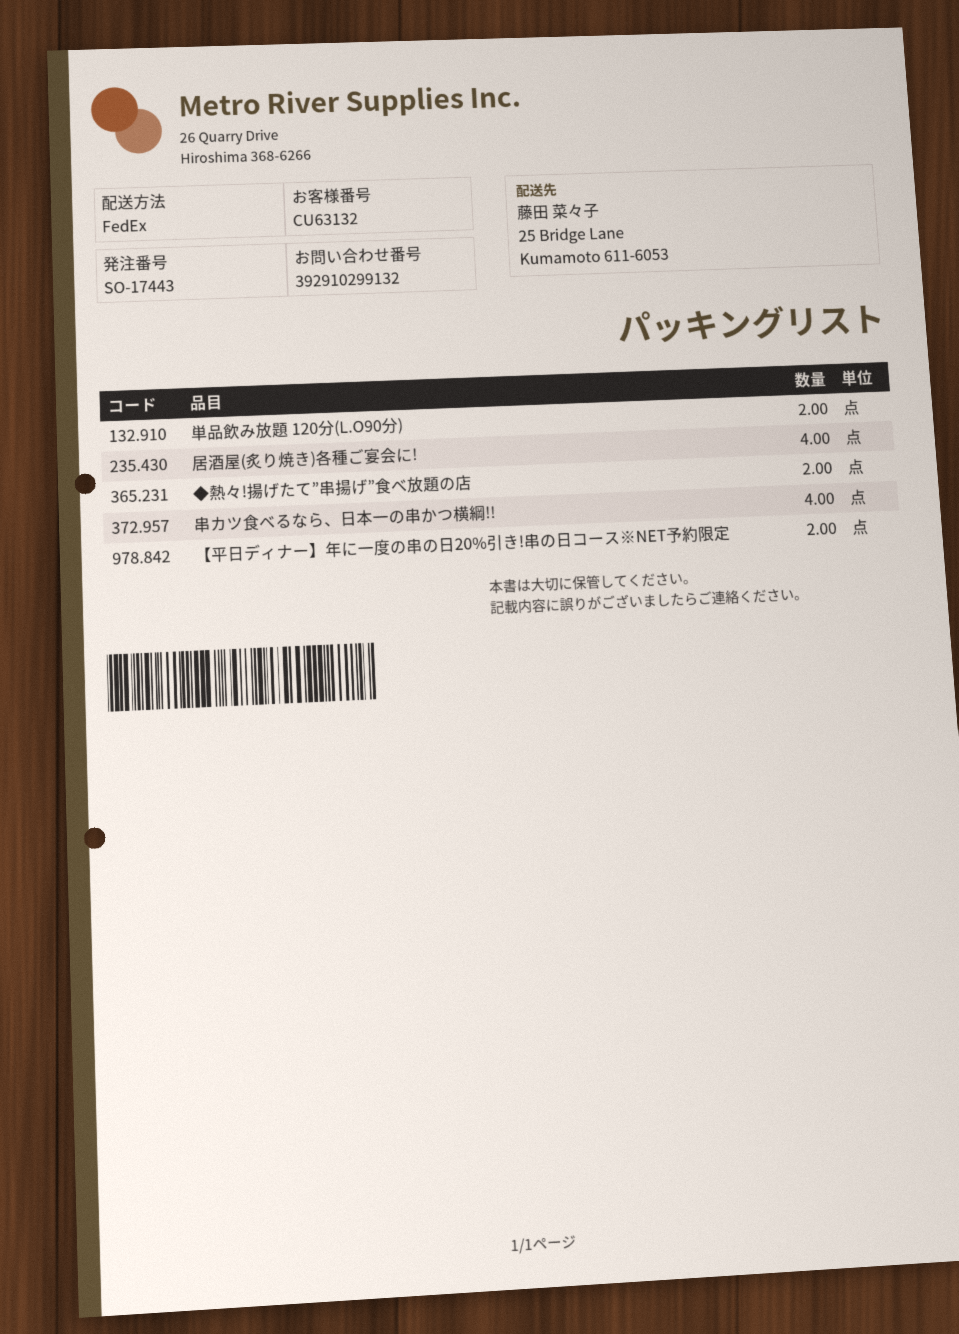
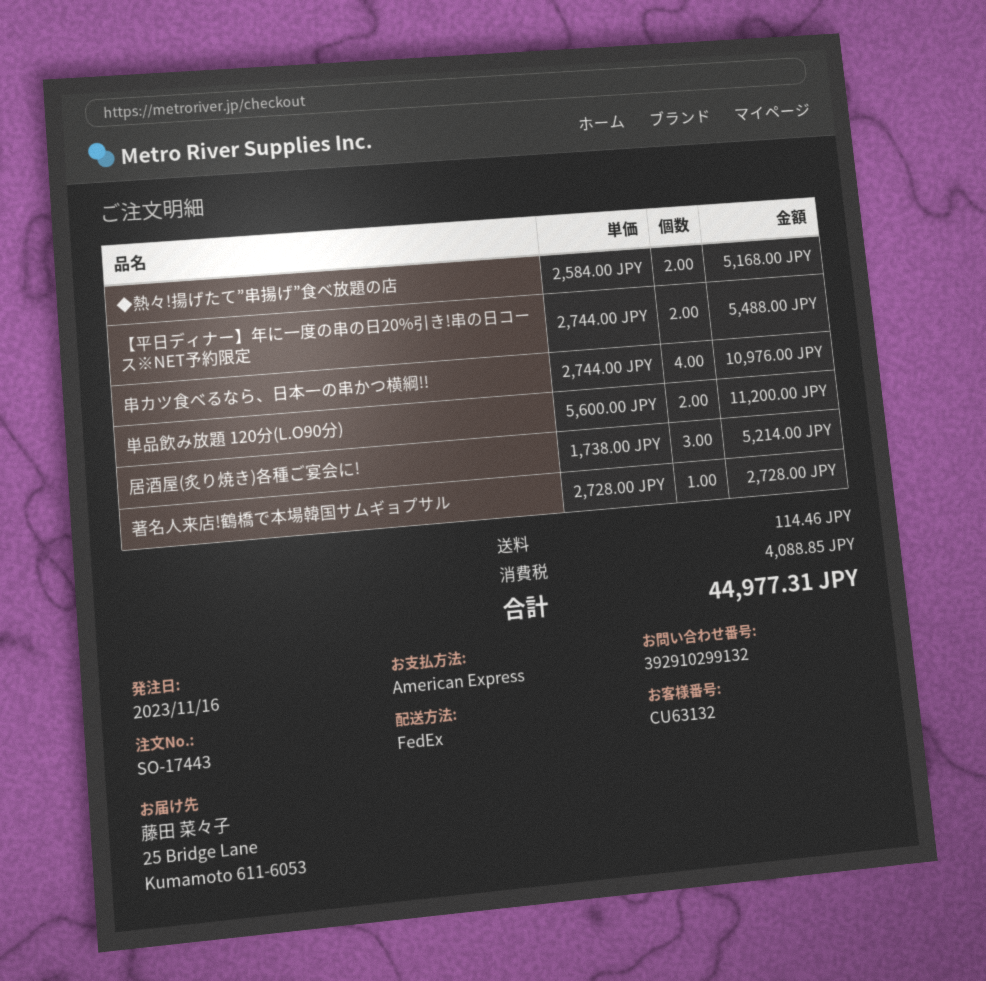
居酒屋(炙り焼き)各種ご宴会に!: 4 -> 3
著名人来店!鶴橋で本場韓国サムギョプサル: none -> 1

